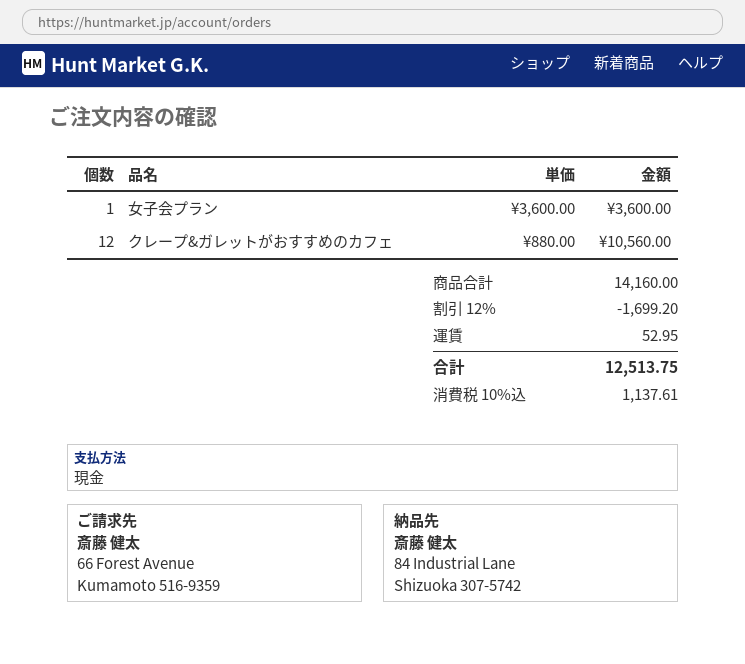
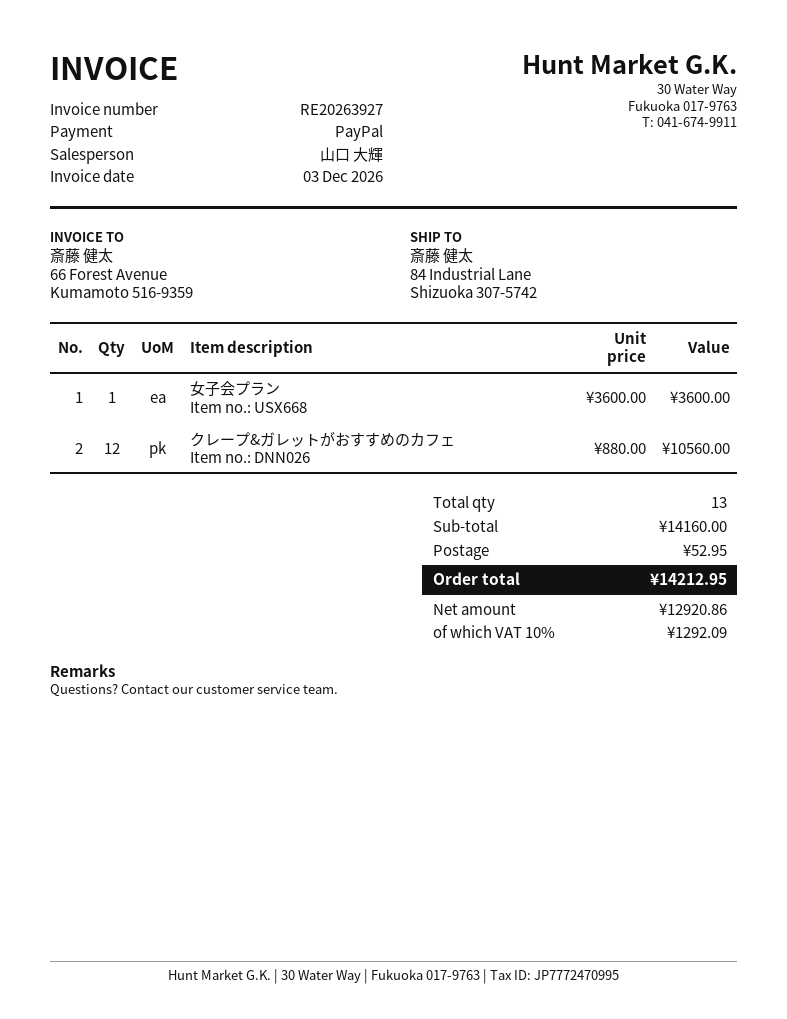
payment method: cash -> PayPal
discount: 12% = 1699.20 -> none
tax: 10% = 1137.61 -> 10% = 1292.09
total: 12513.75 -> 14212.95

